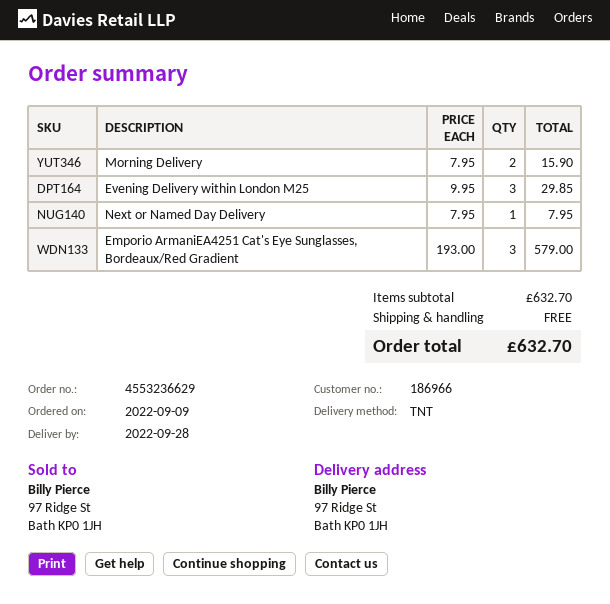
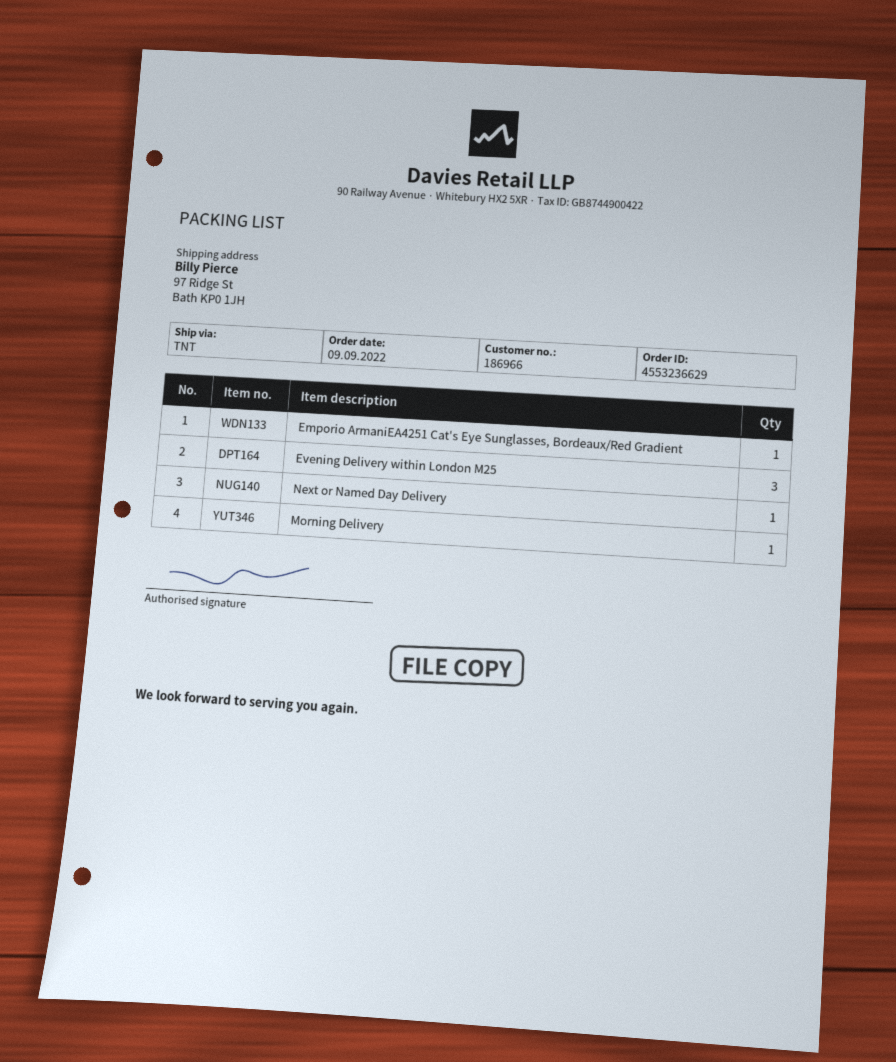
Morning Delivery: 2 -> 1
Emporio ArmaniEA4251 Cat's Eye Sunglasses, Bordeaux/Red Gradient: 3 -> 1

